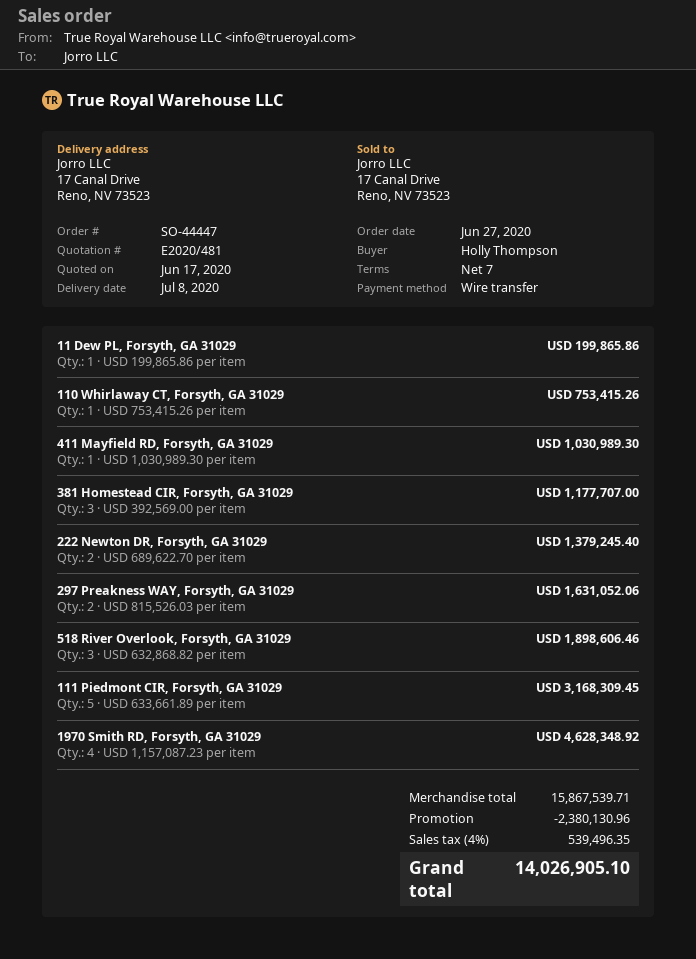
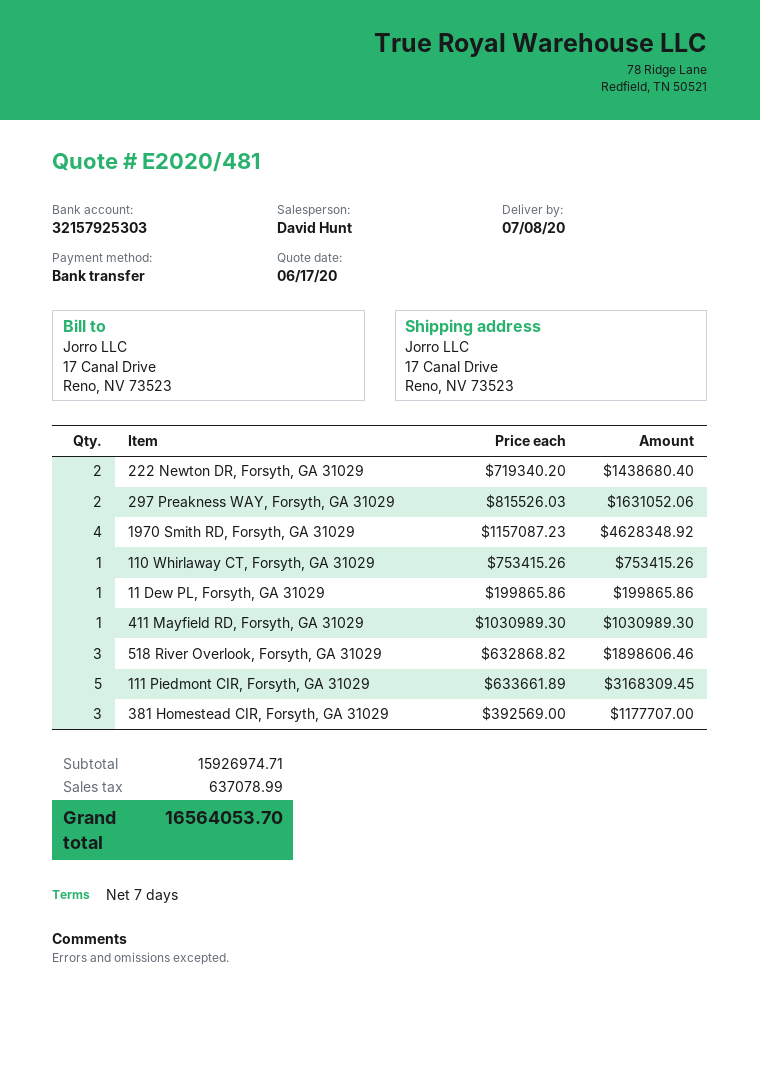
222 Newton DR, Forsyth, GA 31029: 2 x 689622.70 = 1379245.40 -> 2 x 719340.20 = 1438680.40
subtotal: 15867539.71 -> 15926974.71
discount: 2380130.96 -> none
tax: 539496.35 -> 637078.99
total: 14026905.10 -> 16564053.70

